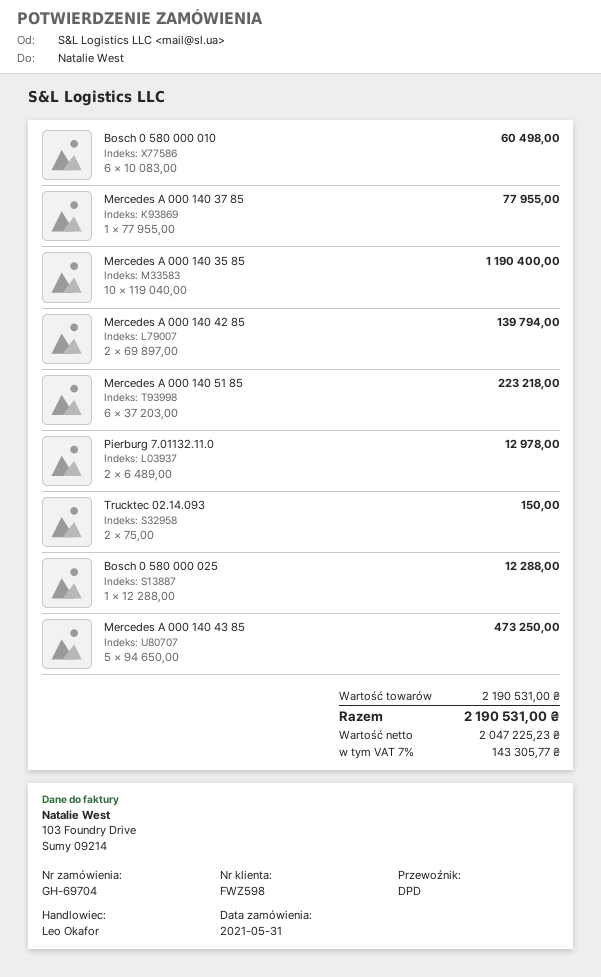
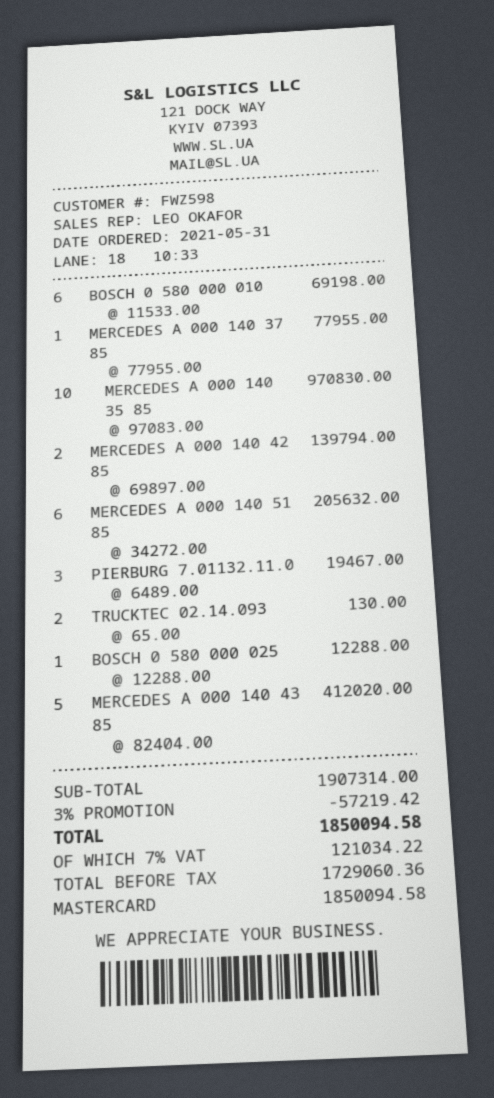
Bosch 0 580 000 010: 6 x 10083.00 = 60498.00 -> 6 x 11533.00 = 69198.00
Mercedes A 000 140 35 85: 10 x 119040.00 = 1190400.00 -> 10 x 97083.00 = 970830.00
Mercedes A 000 140 51 85: 6 x 37203.00 = 223218.00 -> 6 x 34272.00 = 205632.00
Pierburg 7.01132.11.0: 2 x 6489.00 = 12978.00 -> 3 x 6489.00 = 19467.00
Trucktec 02.14.093: 2 x 75.00 = 150.00 -> 2 x 65.00 = 130.00
Mercedes A 000 140 43 85: 5 x 94650.00 = 473250.00 -> 5 x 82404.00 = 412020.00
subtotal: 2190531.00 -> 1907314.00
discount: none -> 3% = 57219.42
net: 2047225.23 -> 1729060.36
tax: 7% = 143305.77 -> 7% = 121034.22
total: 2190531.00 -> 1850094.58

